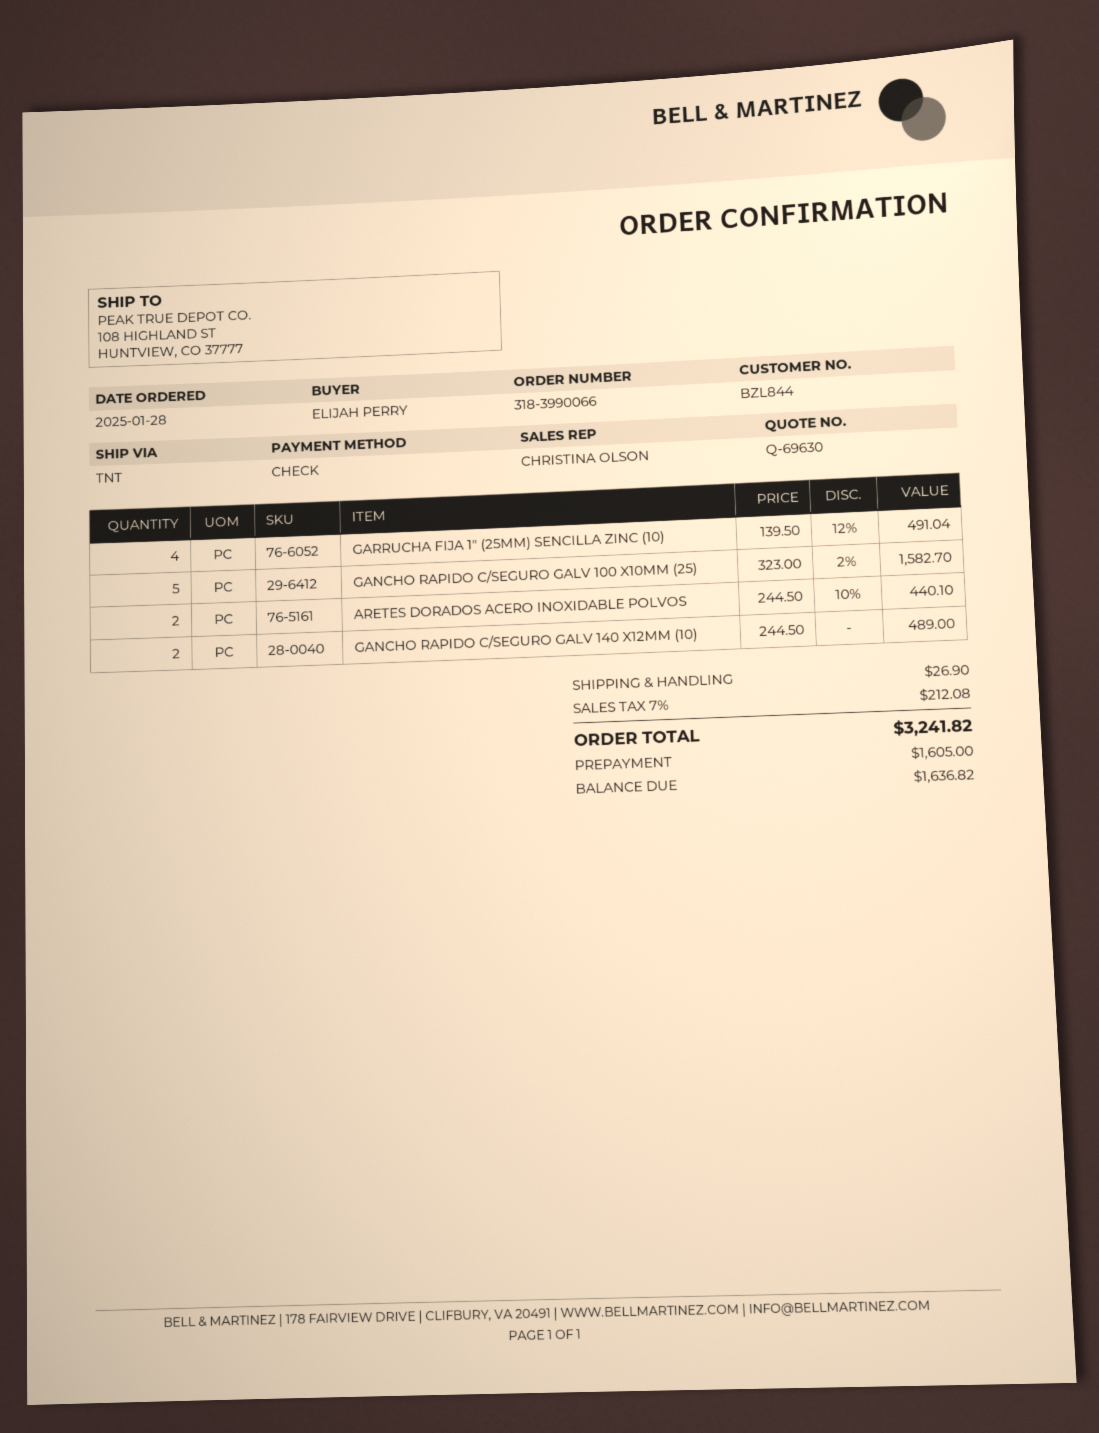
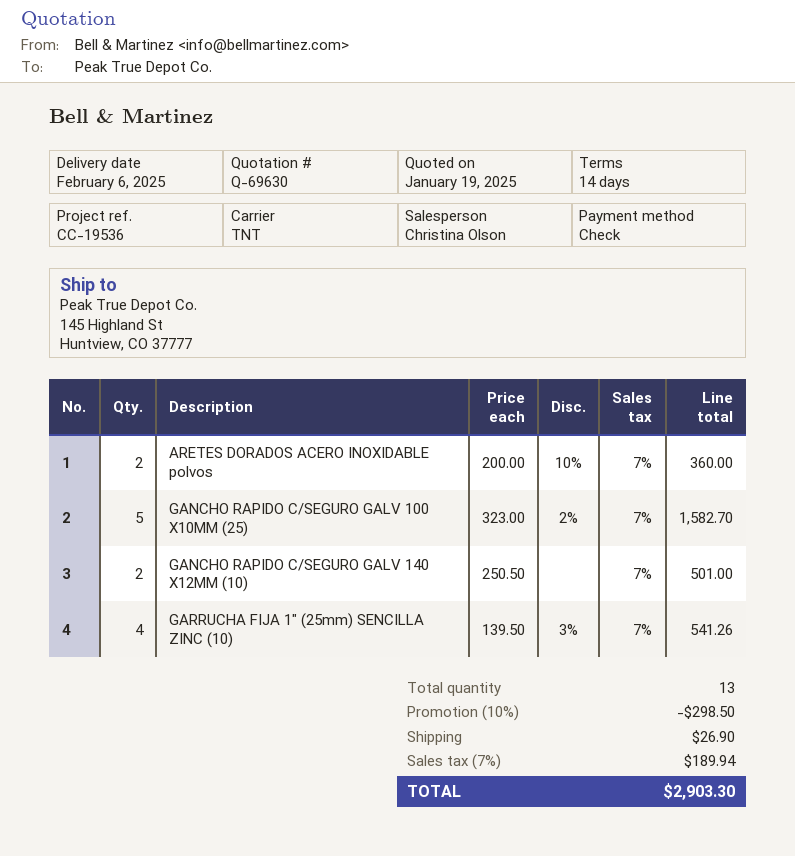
ship to: 108 HIGHLAND ST, HUNTVIEW, CO 37777 -> 145 Highland St, Huntview, CO 37777
GARRUCHA FIJA 1" (25MM) SENCILLA ZINC (10): 4 x 139.50 - 12% = 491.04 -> 4 x 139.50 - 3% = 541.26
ARETES DORADOS ACERO INOXIDABLE POLVOS: 2 x 244.50 - 10% = 440.10 -> 2 x 200.00 - 10% = 360.00
GANCHO RAPIDO C/SEGURO GALV 140 X12MM (10): 2 x 244.50 = 489.00 -> 2 x 250.50 = 501.00
discount: none -> 10% = 298.50
tax: 7% = 212.08 -> 7% = 189.94
total: 3241.82 -> 2903.30

